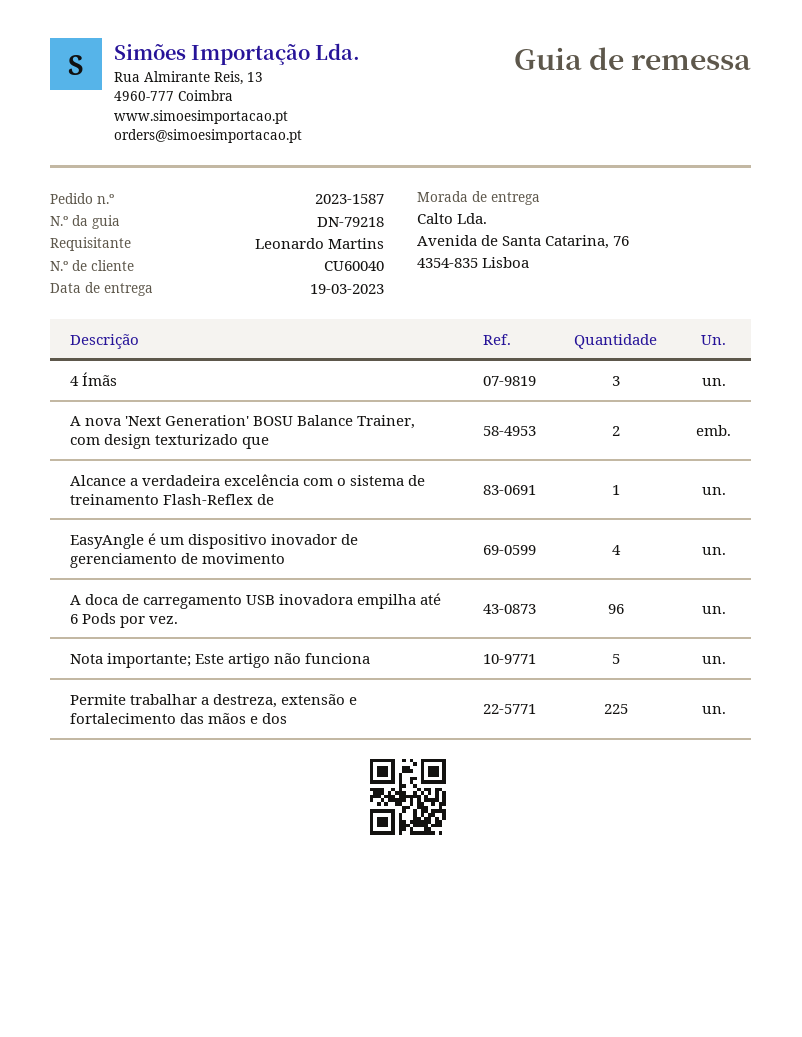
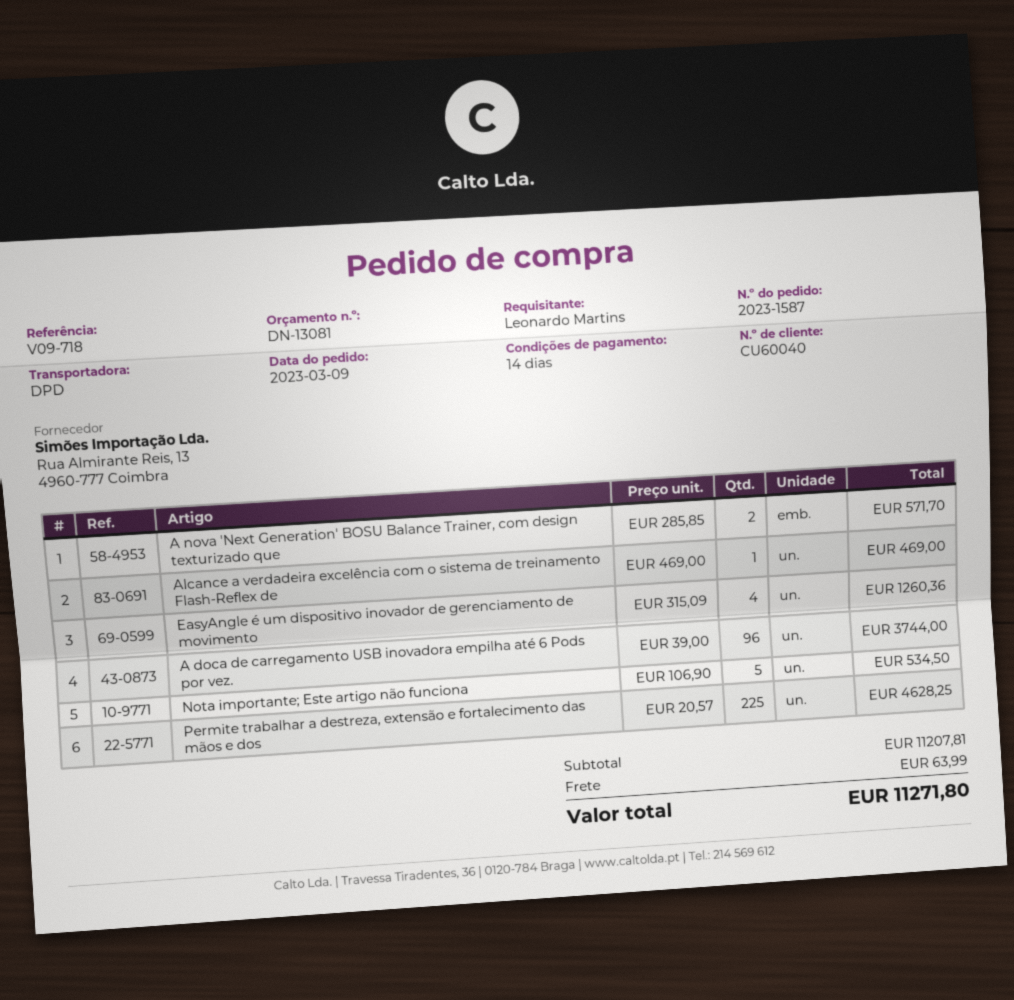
4 Ímãs: 3 -> none

